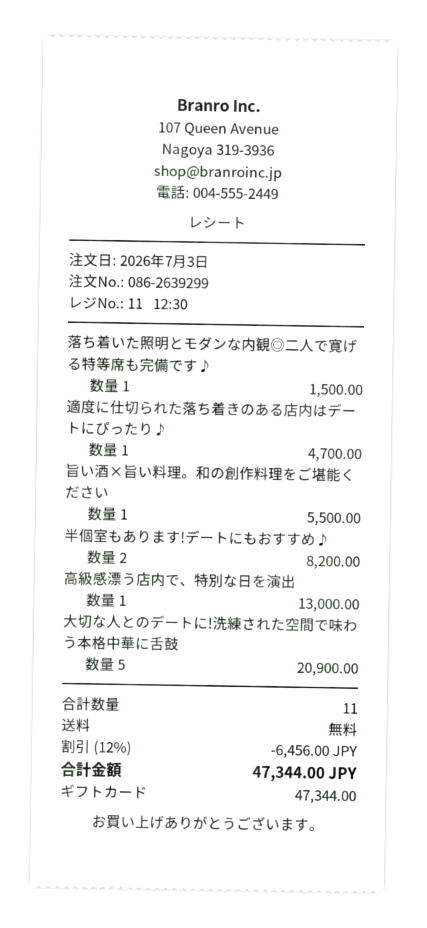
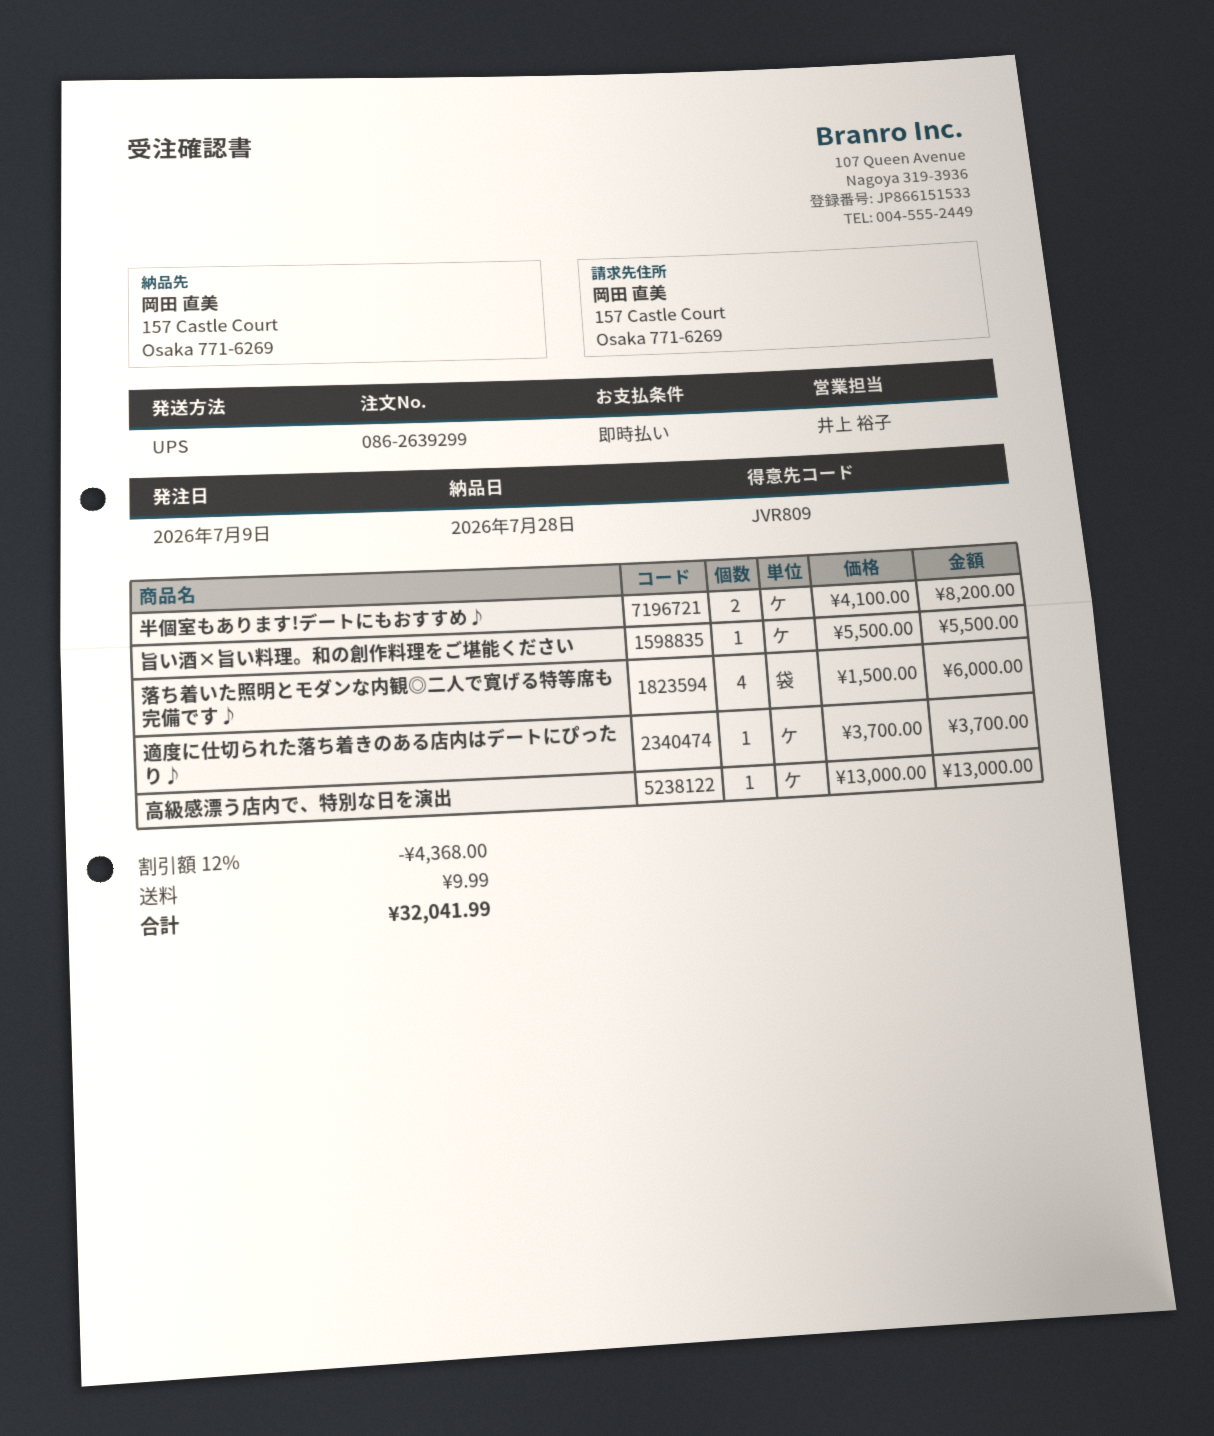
order date: 2026-07-03 -> 2026-07-09
落ち着いた照明とモダンな内観◎二人で寛げる特等席も完備です♪: 1 for 1500.00 -> 4 for 6000.00
適度に仕切られた落ち着きのある店内はデートにぴったり♪: 1 for 4700.00 -> 1 for 3700.00
大切な人とのデートに!洗練された空間で味わう本格中華に舌鼓: 5 for 20900.00 -> none
discount: 12% = 6456.00 -> 12% = 4368.00
shipping: 0.00 -> 9.99
total: 47344.00 -> 32041.99

